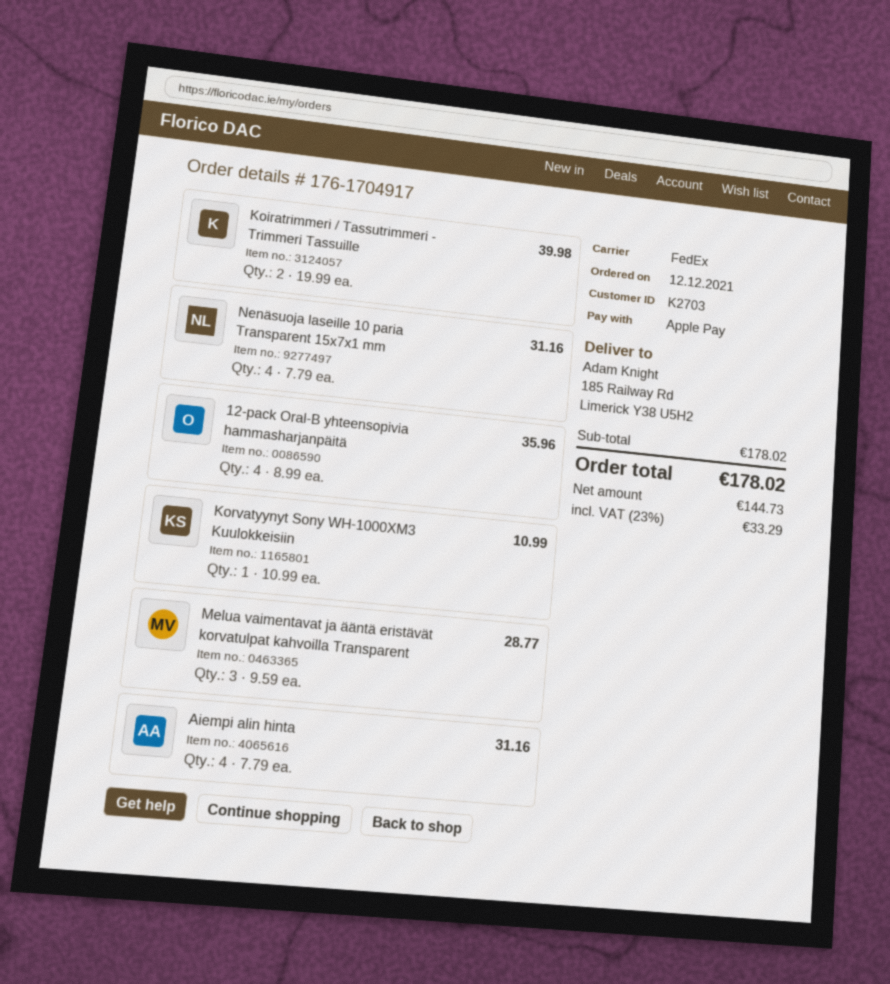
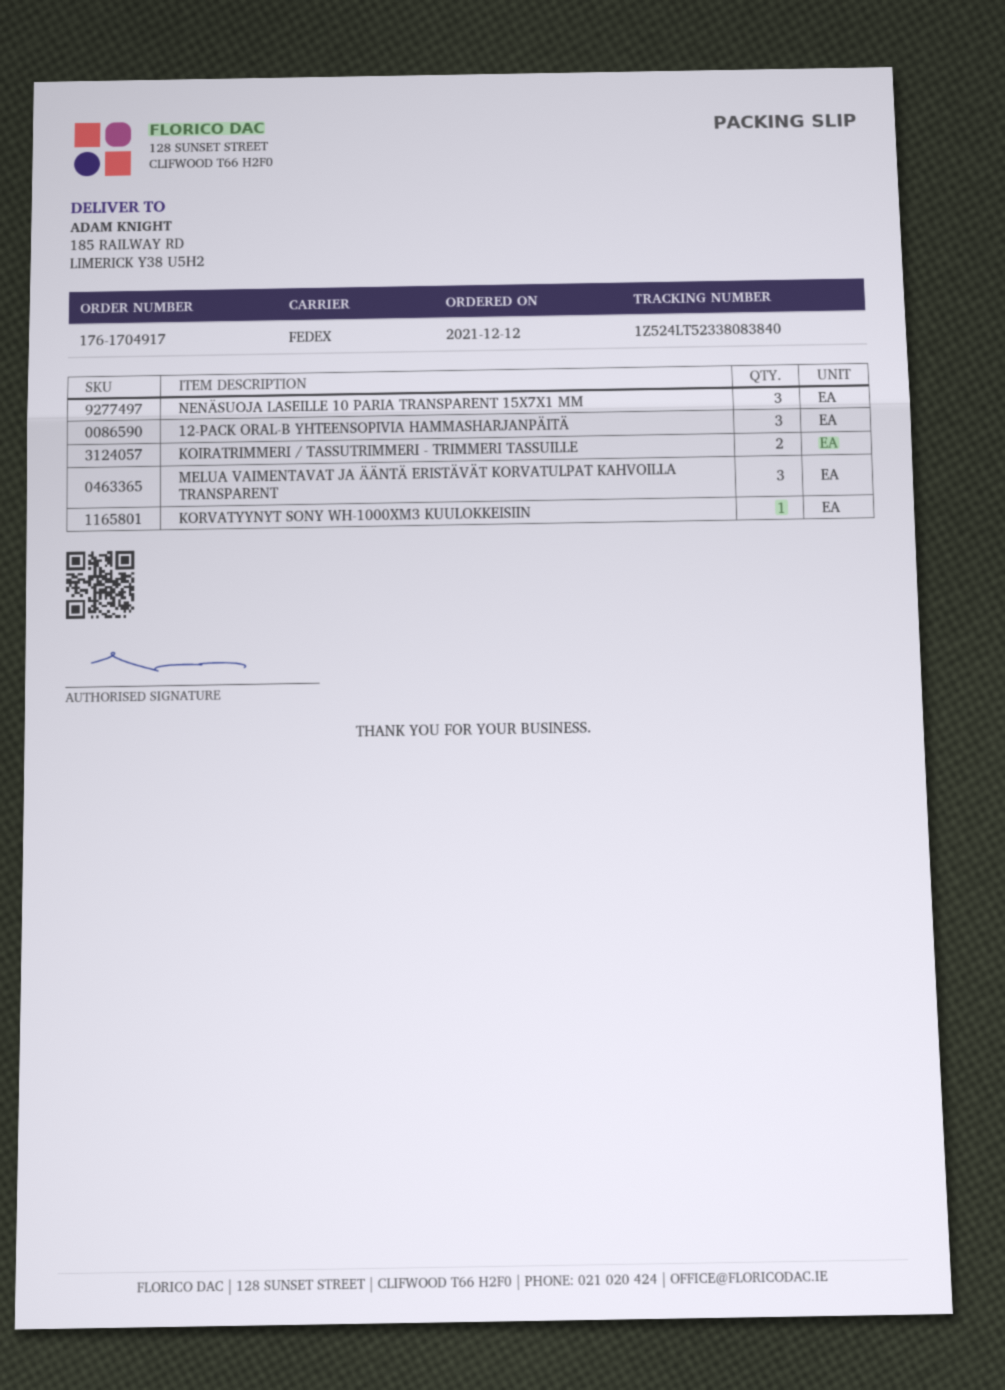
Nenäsuoja laseille 10 paria Transparent 15x7x1 mm: 4 -> 3
12-pack Oral-B yhteensopivia hammasharjanpäitä: 4 -> 3
Aiempi alin hinta: 4 -> none

